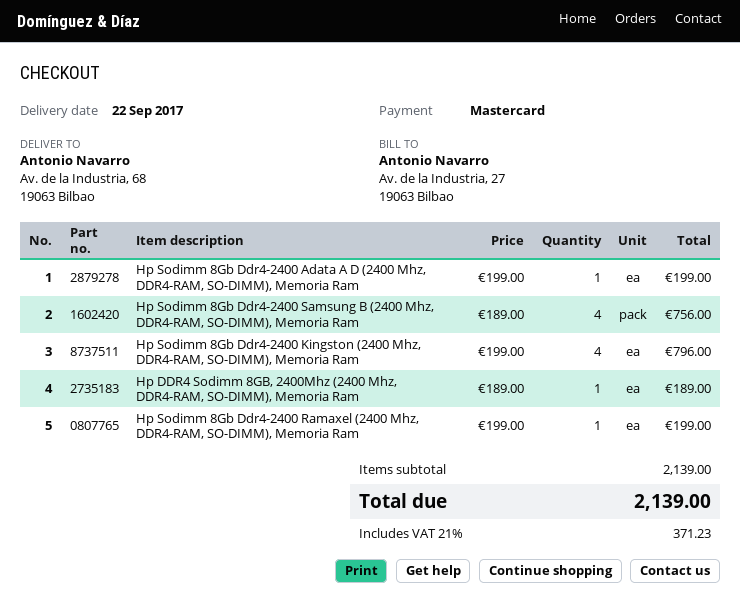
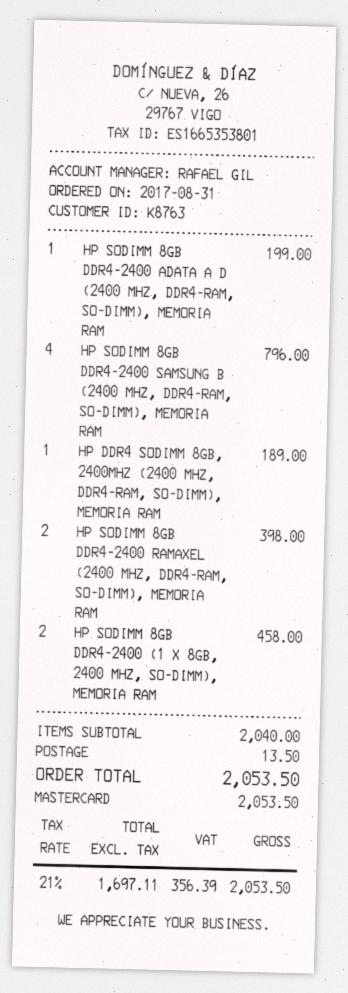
Hp Sodimm 8Gb Ddr4-2400 Samsung B (2400 Mhz, DDR4-RAM, SO-DIMM), Memoria Ram: 4 for 756.00 -> 4 for 796.00
Hp Sodimm 8Gb Ddr4-2400 Kingston (2400 Mhz, DDR4-RAM, SO-DIMM), Memoria Ram: 4 for 796.00 -> none
Hp Sodimm 8Gb Ddr4-2400 Ramaxel (2400 Mhz, DDR4-RAM, SO-DIMM), Memoria Ram: 1 for 199.00 -> 2 for 398.00
HP SODIMM 8GB DDR4-2400 (1 X 8GB, 2400 MHZ, SO-DIMM), MEMORIA RAM: none -> 2 for 458.00
subtotal: 2139.00 -> 2040.00
shipping: none -> 13.50
tax: 21% = 371.23 -> 21% = 356.39
total: 2139.00 -> 2053.50

